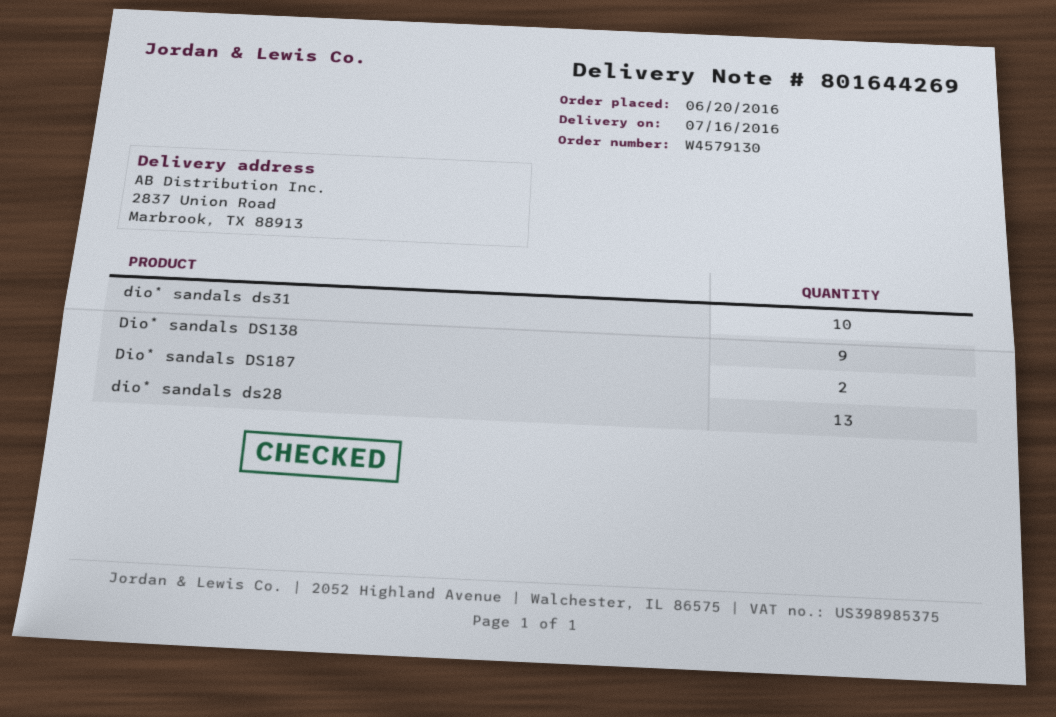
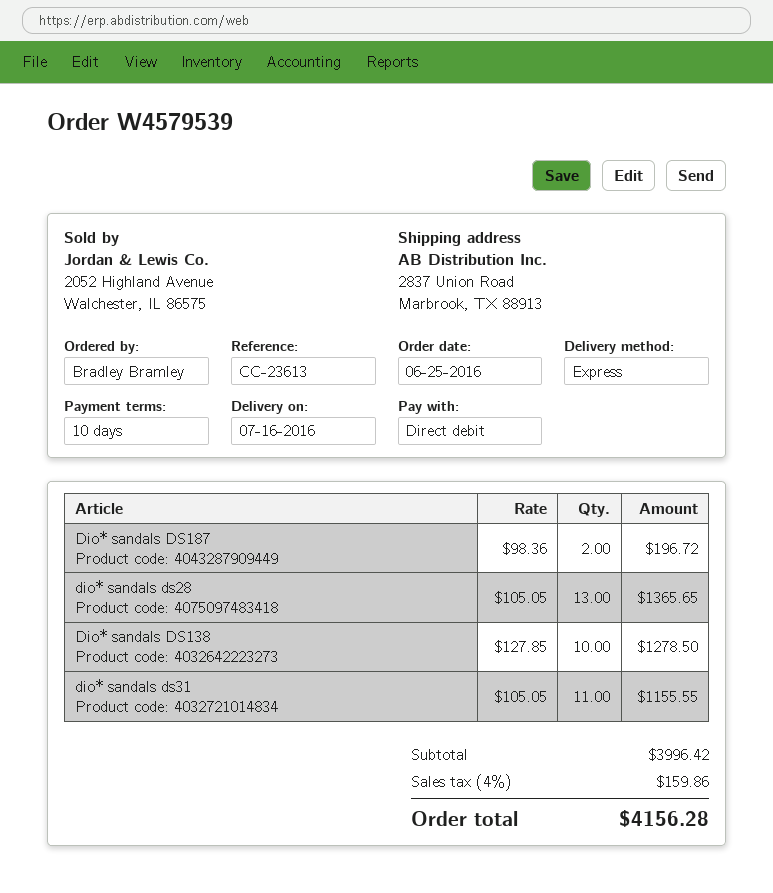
order number: W4579130 -> W4579539
order date: 2016-06-20 -> 2016-06-25
dio* sandals ds31: 10 -> 11
Dio* sandals DS138: 9 -> 10

